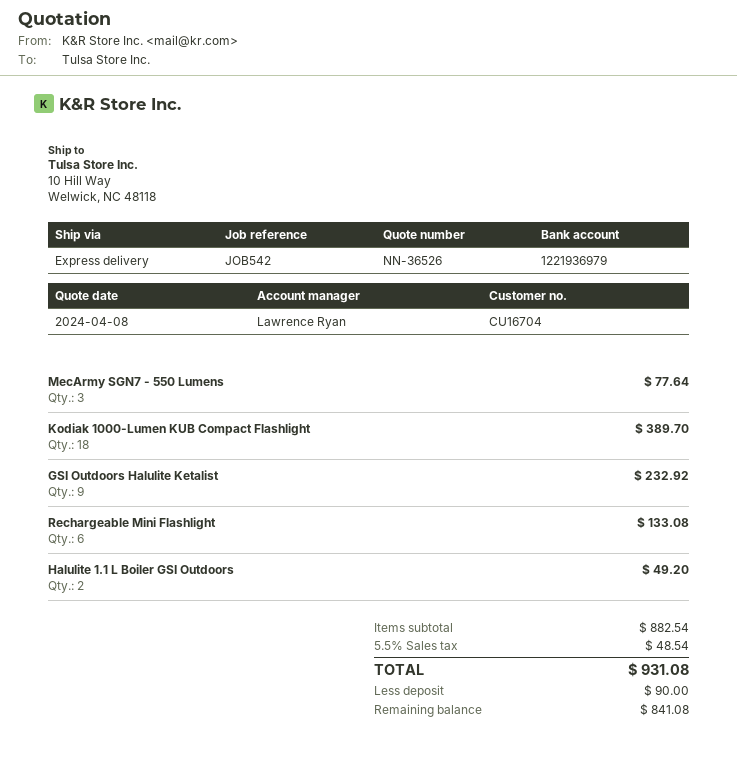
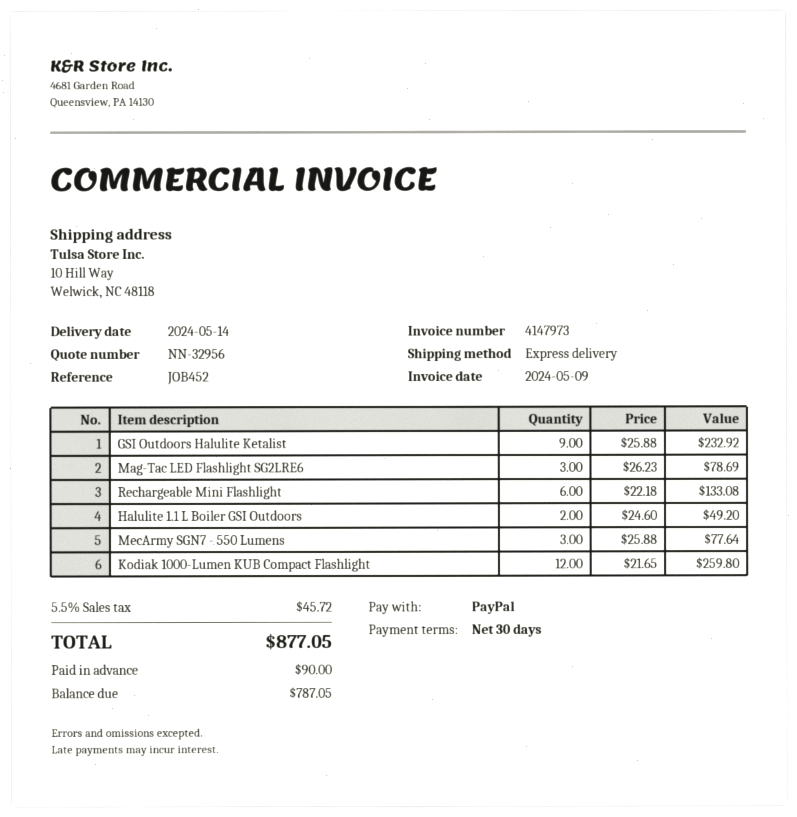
quote number: NN-36526 -> NN-32956
reference: JOB542 -> JOB452
Kodiak 1000-Lumen KUB Compact Flashlight: 18 for 389.70 -> 12 for 259.80
Mag-Tac LED Flashlight SG2LRE6: none -> 3 for 78.69
tax: 5.5% = 48.54 -> 5.5% = 45.72
total: 931.08 -> 877.05
balance: 841.08 -> 787.05

